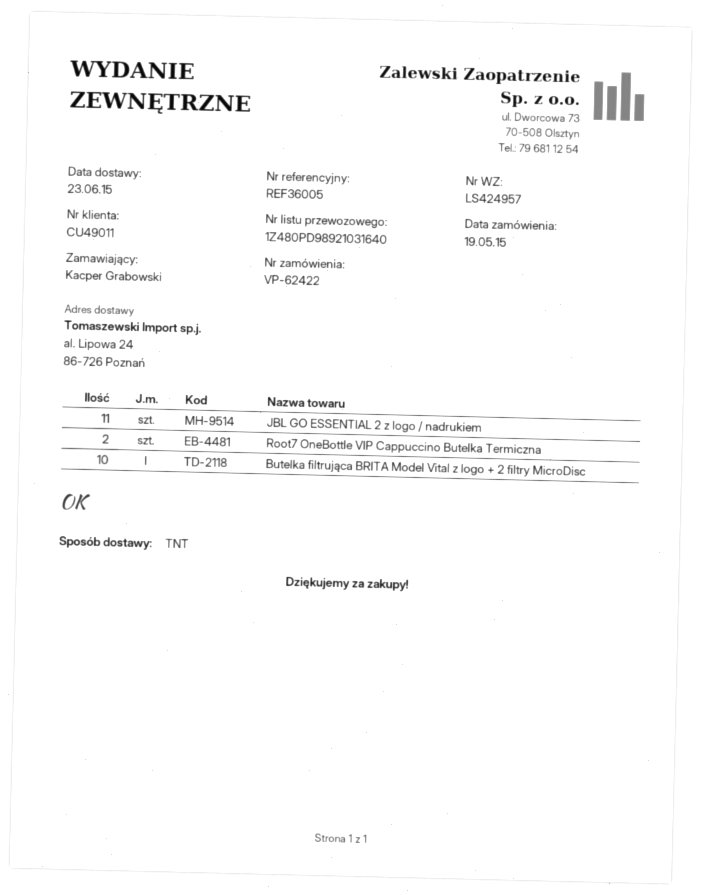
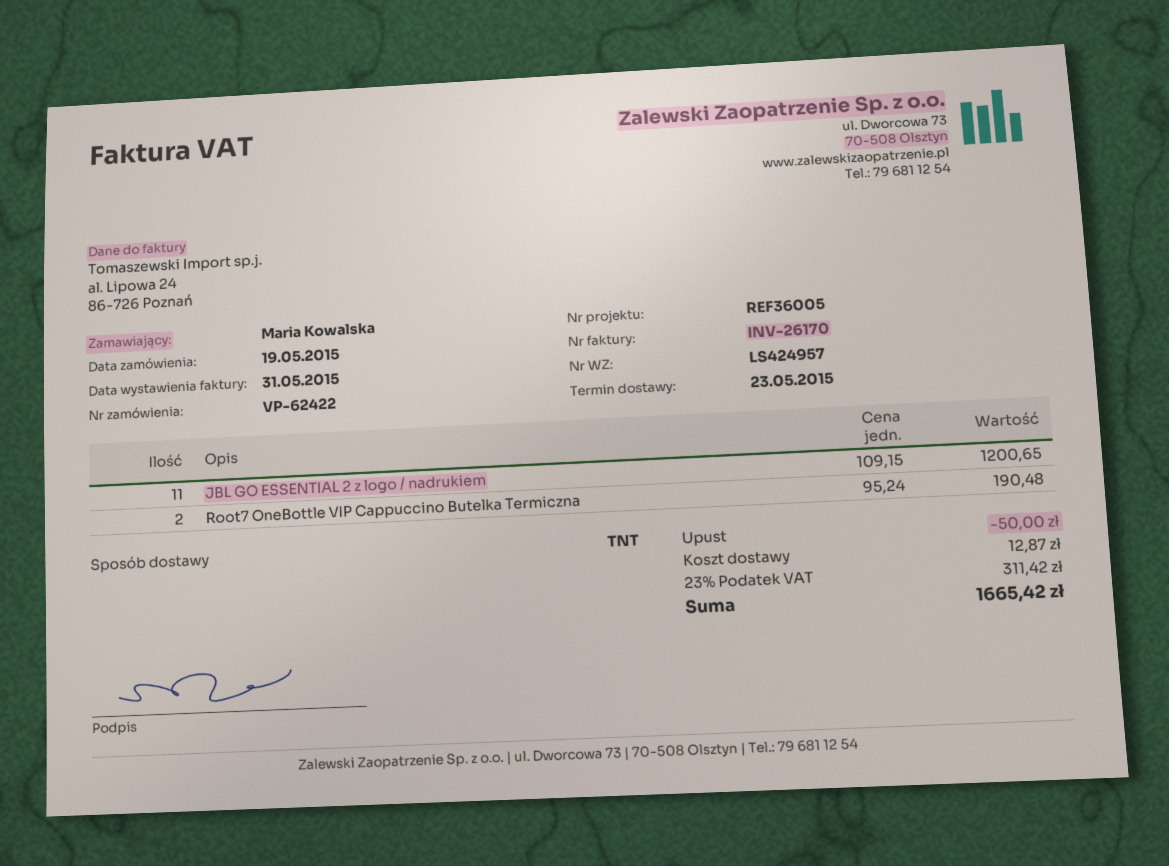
delivery date: 2015-06-23 -> 2015-05-23
ordered by: Kacper Grabowski -> Maria Kowalska
Butelka filtrująca BRITA Model Vital z logo + 2 filtry MicroDisc: 10 -> none

